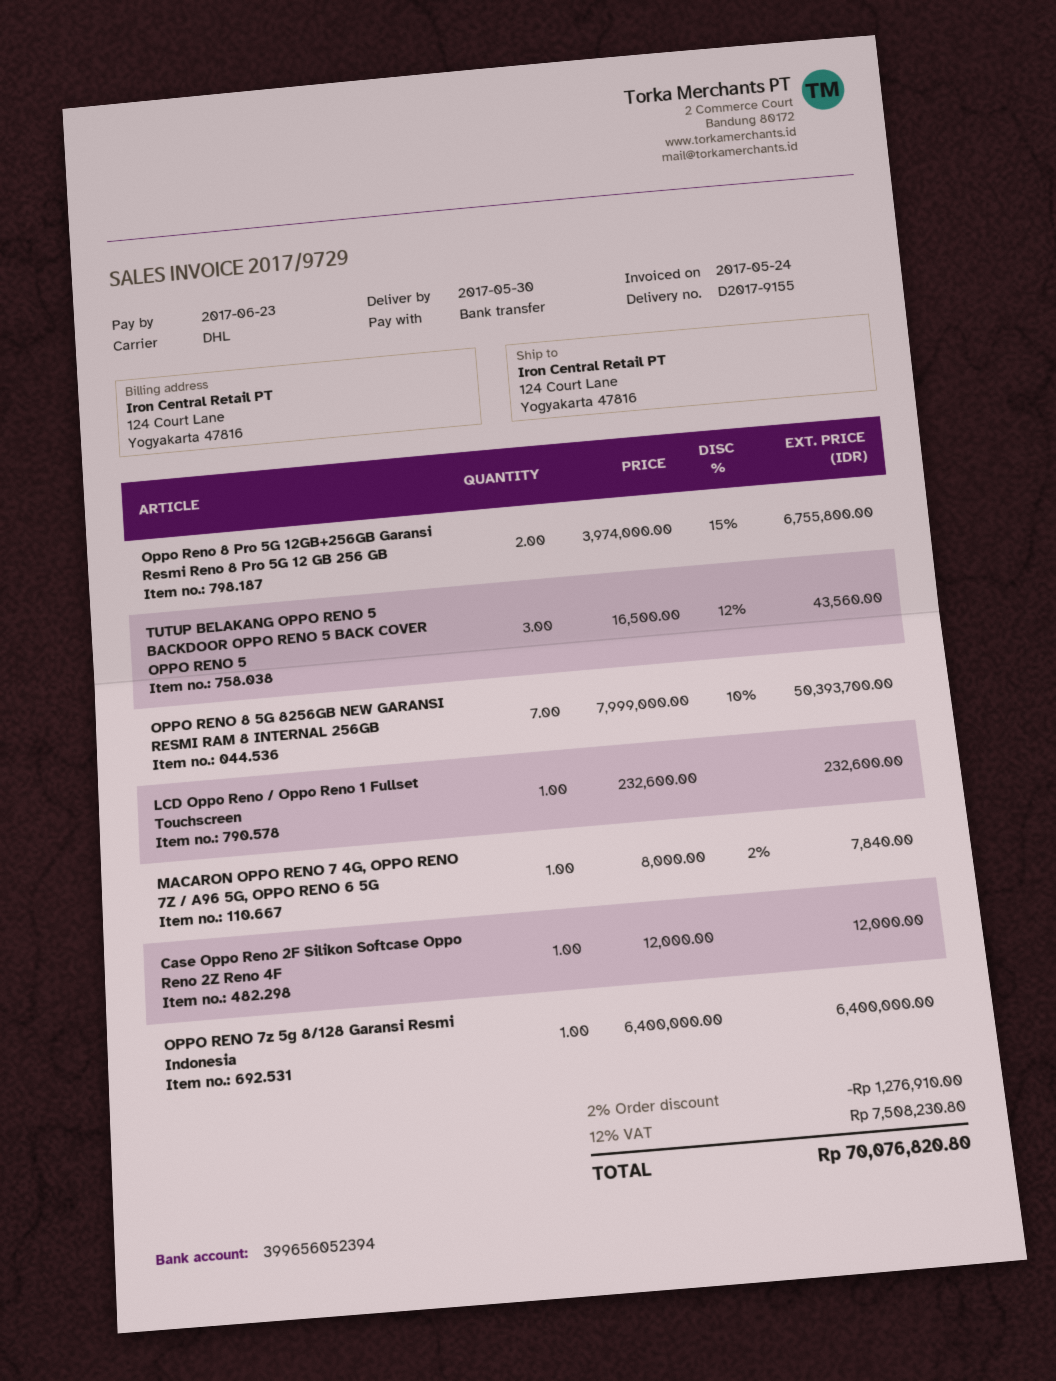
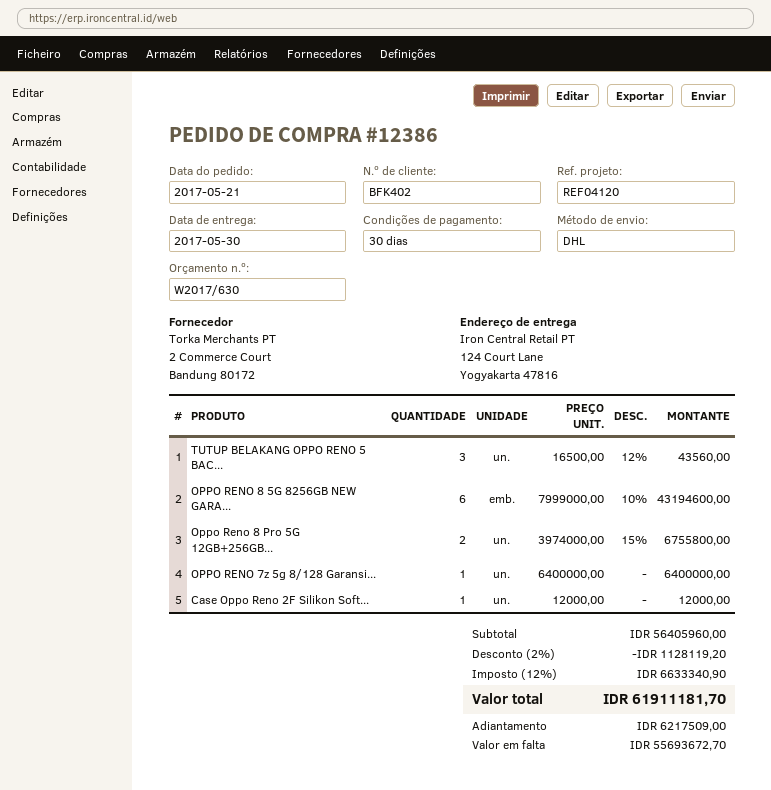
OPPO RENO 8 5G 8256GB NEW GARANSI RESMI RAM 8 INTERNAL 256GB: 7 x 7999000.00 - 10% = 50393700.00 -> 6 x 7999000.00 - 10% = 43194600.00
LCD Oppo Reno / Oppo Reno 1 Fullset Touchscreen: 1 x 232600.00 = 232600.00 -> none
MACARON OPPO RENO 7 4G, OPPO RENO 7Z / A96 5G, OPPO RENO 6 5G: 1 x 8000.00 - 2% = 7840.00 -> none
discount: 2% = 1276910.00 -> 2% = 1128119.20
tax: 12% = 7508230.80 -> 12% = 6633340.90
total: 70076820.80 -> 61911181.70

